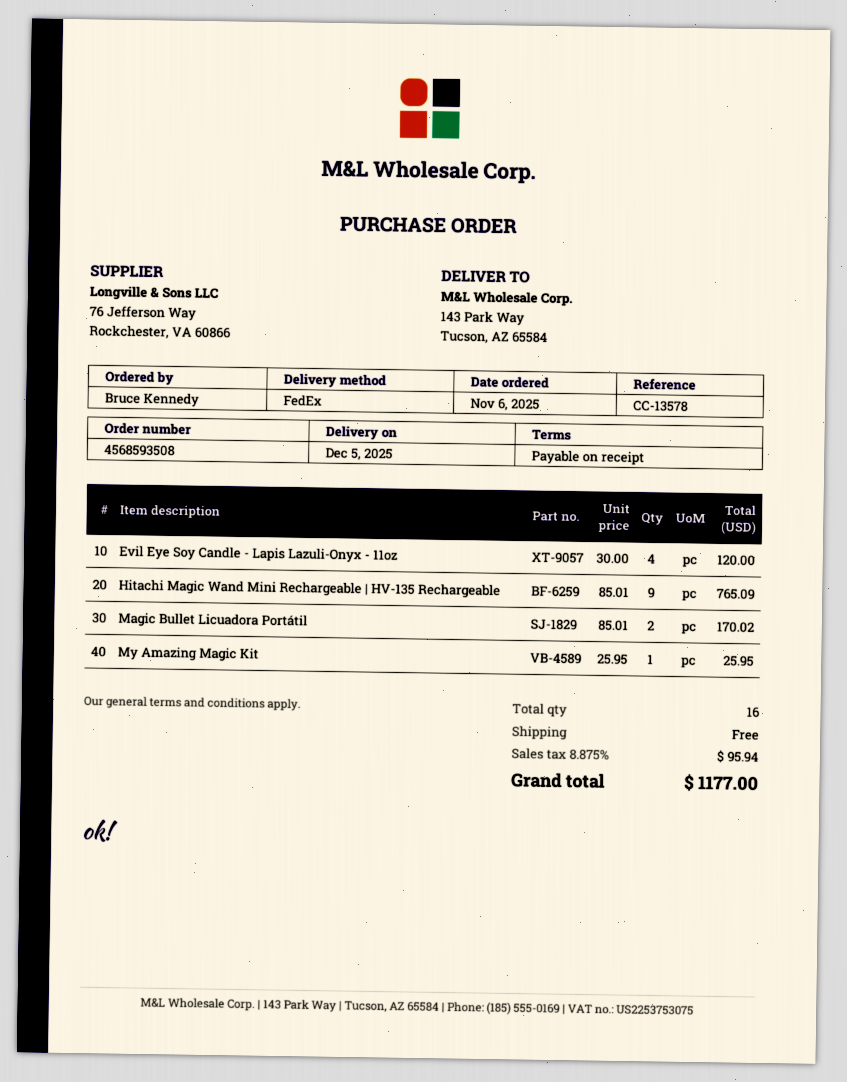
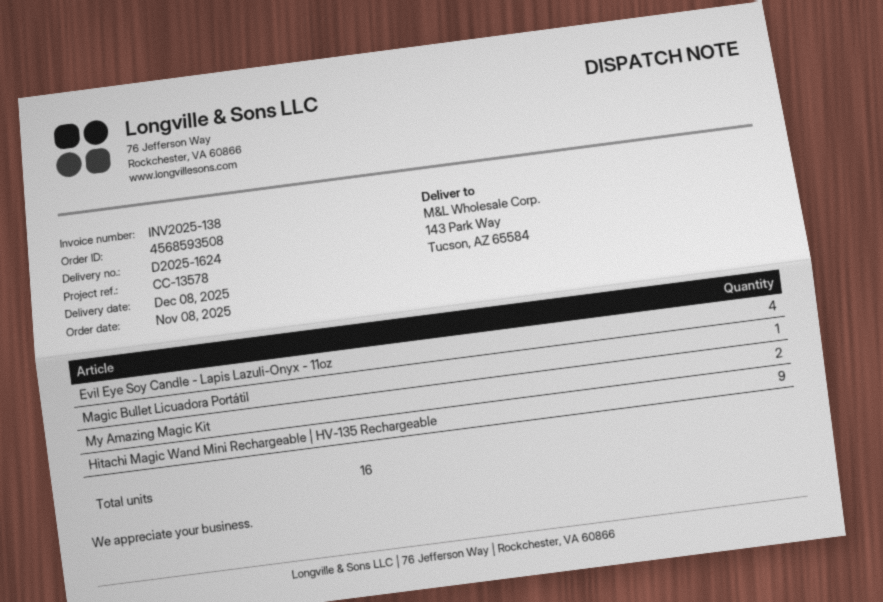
order date: 2025-11-06 -> 2025-11-08
delivery date: 2025-12-05 -> 2025-12-08
Magic Bullet Licuadora Portátil: 2 -> 1
My Amazing Magic Kit: 1 -> 2

